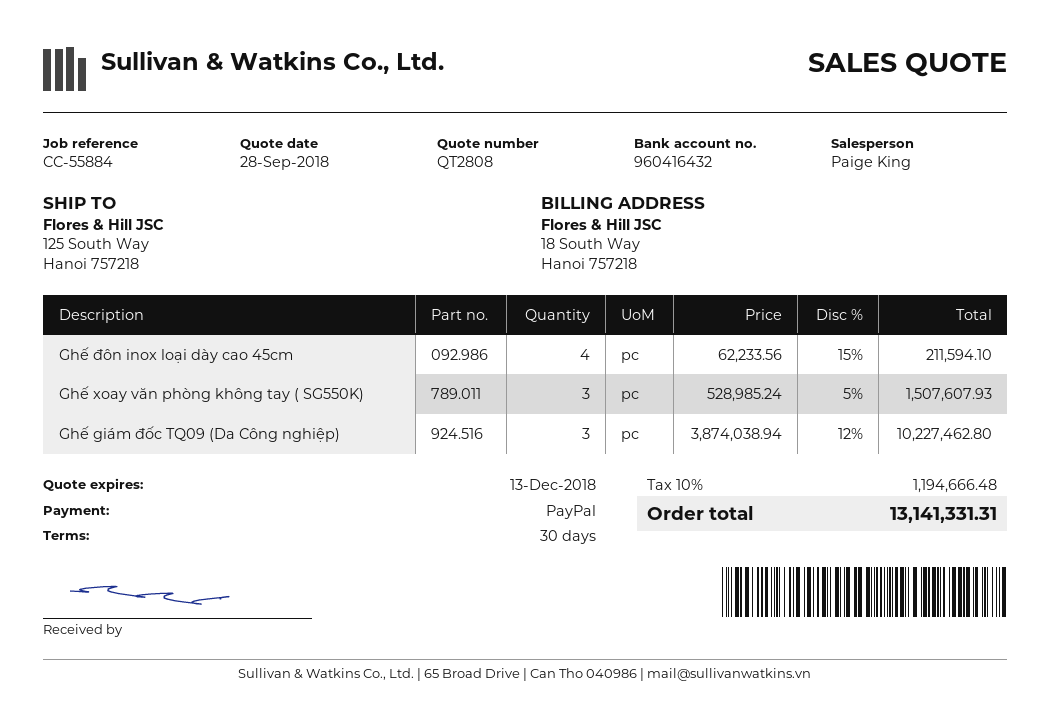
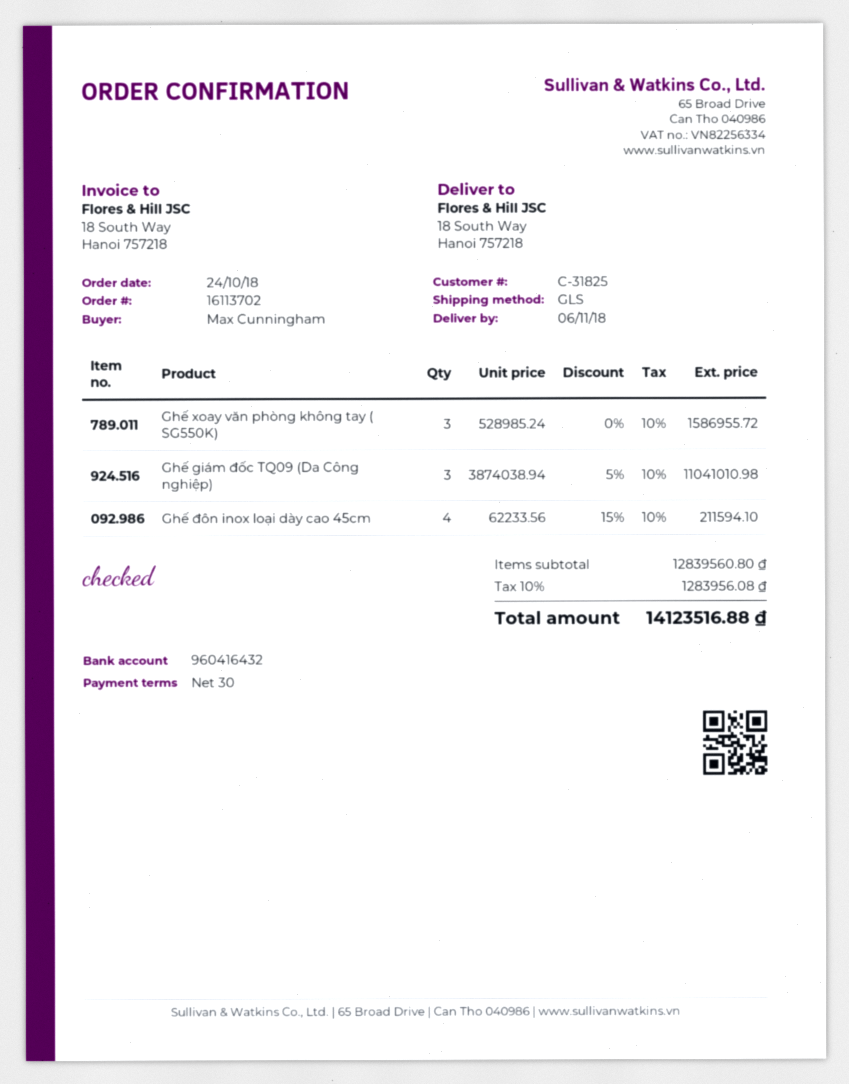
ship to: 125 South Way, Hanoi 757218 -> 18 South Way, Hanoi 757218
Ghế xoay văn phòng không tay ( SG550K): 3 x 528985.24 - 5% = 1507607.93 -> 3 x 528985.24 = 1586955.72
Ghế giám đốc TQ09 (Da Công nghiệp): 3 x 3874038.94 - 12% = 10227462.80 -> 3 x 3874038.94 - 5% = 11041010.98
tax: 10% = 1194666.48 -> 10% = 1283956.08
total: 13141331.31 -> 14123516.88

